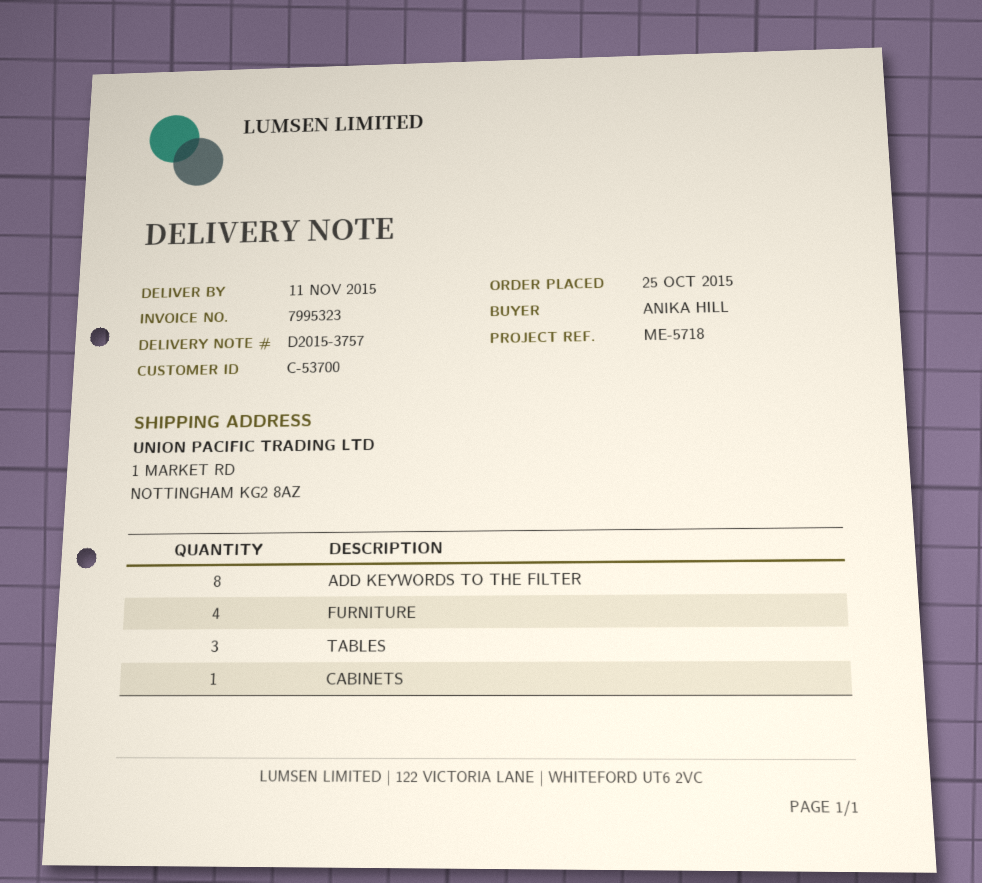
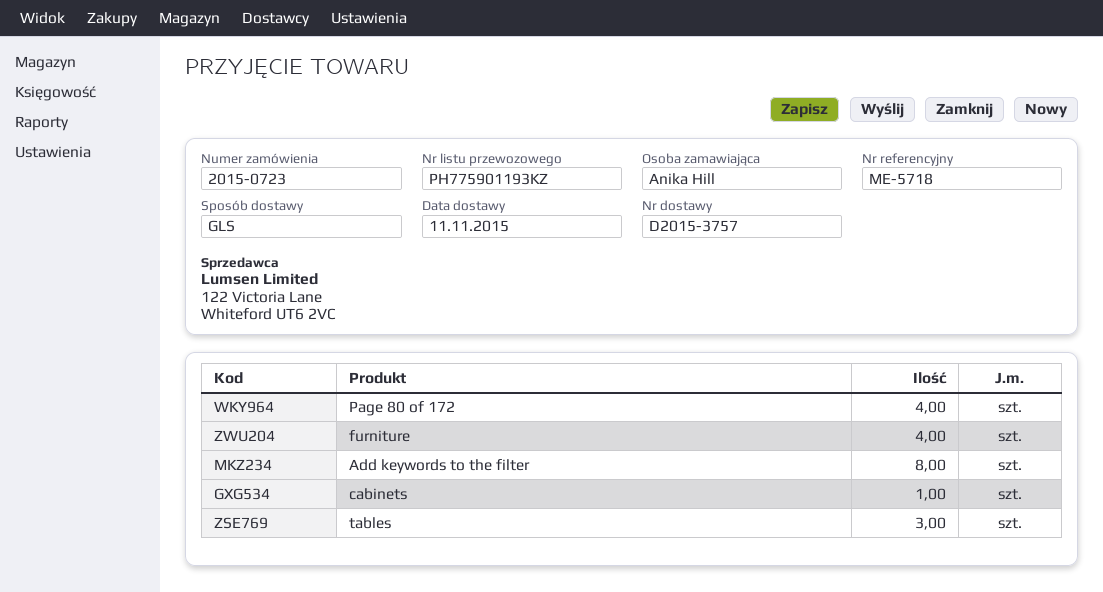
Page 80 of 172: none -> 4

